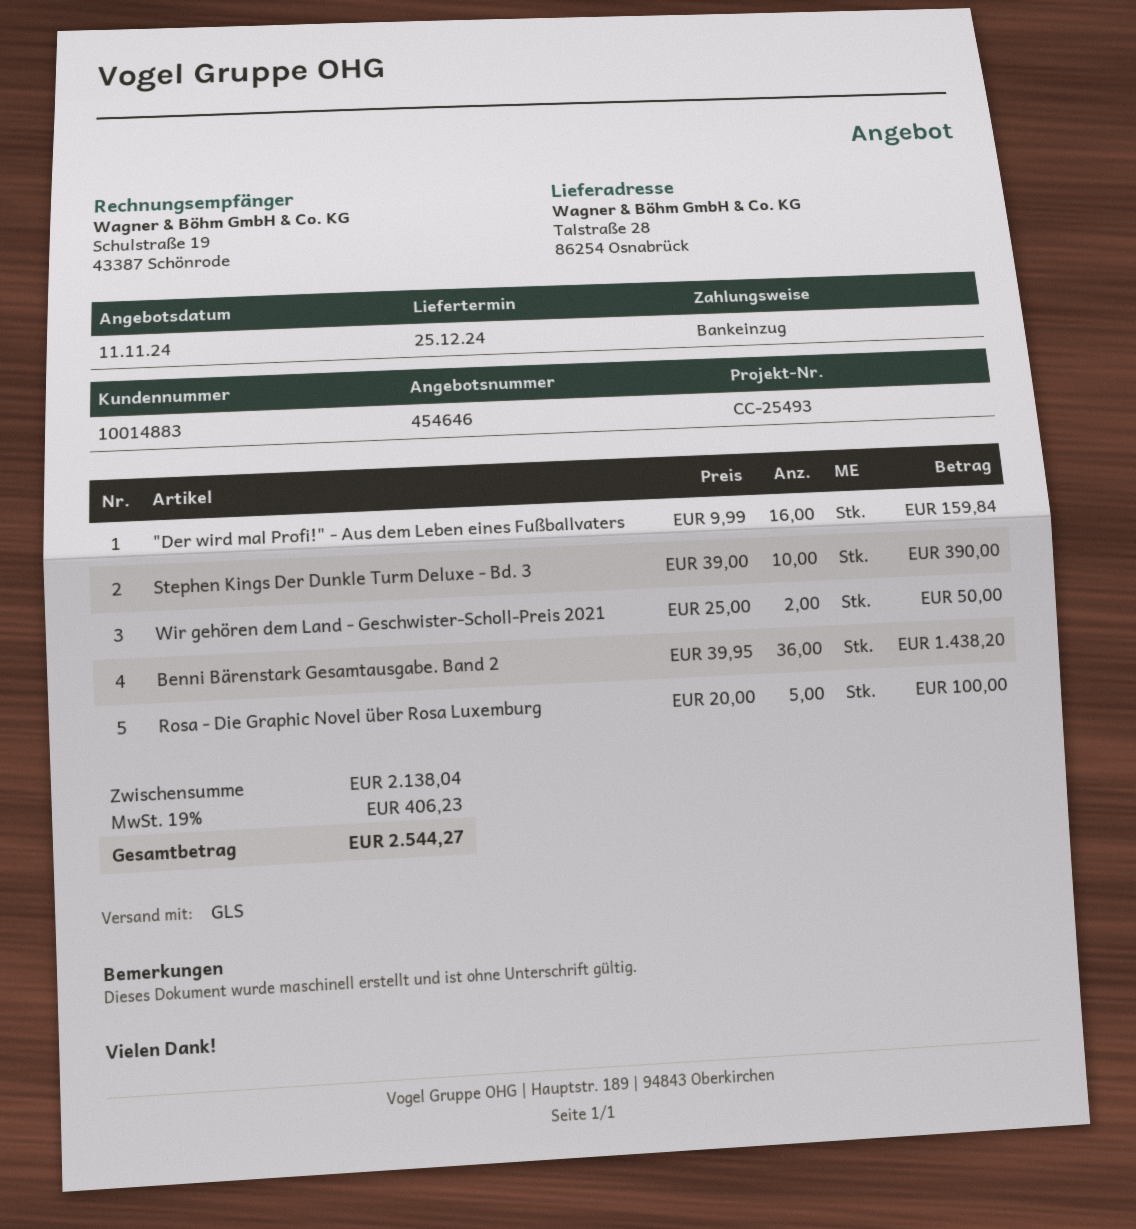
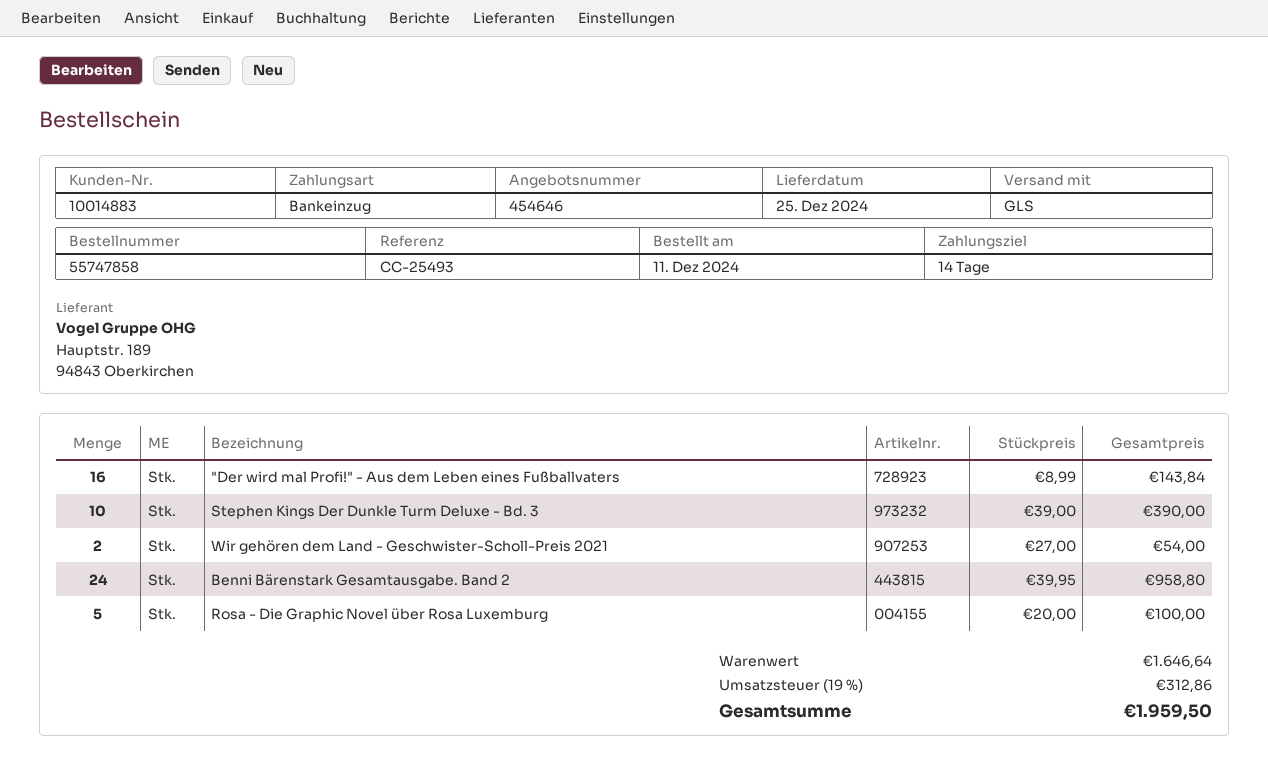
"Der wird mal Profi!" - Aus dem Leben eines Fußballvaters: 16 x 9.99 = 159.84 -> 16 x 8.99 = 143.84
Wir gehören dem Land - Geschwister-Scholl-Preis 2021: 2 x 25.00 = 50.00 -> 2 x 27.00 = 54.00
Benni Bärenstark Gesamtausgabe. Band 2: 36 x 39.95 = 1438.20 -> 24 x 39.95 = 958.80
subtotal: 2138.04 -> 1646.64
tax: 19% = 406.23 -> 19% = 312.86
total: 2544.27 -> 1959.50

